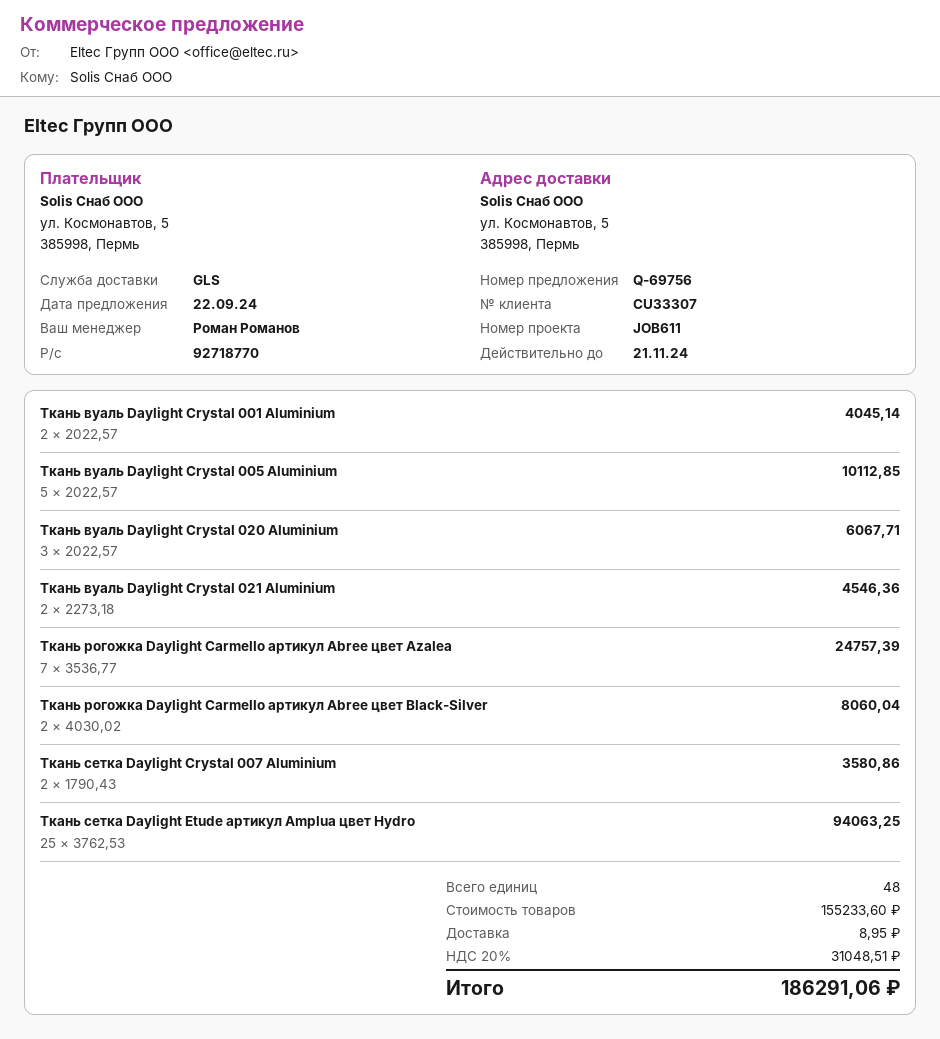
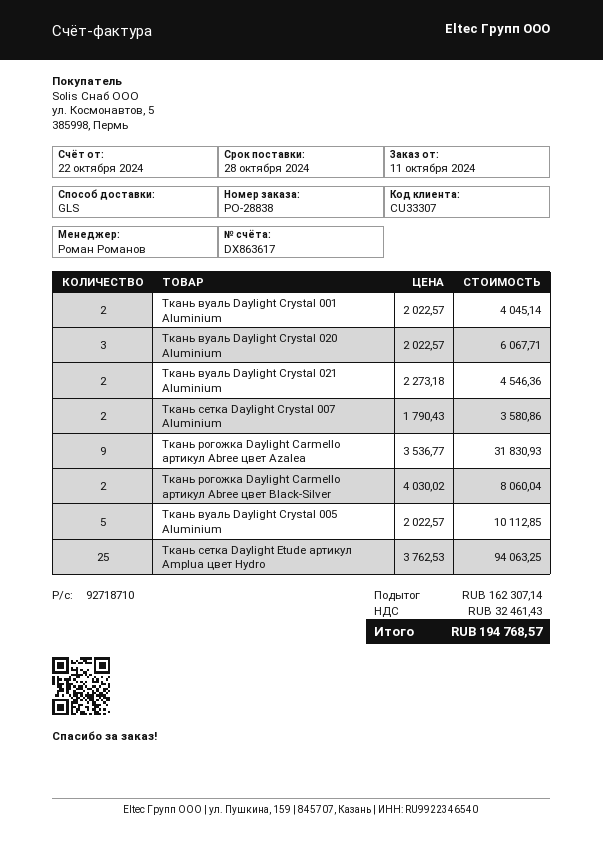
bank account: 92718770 -> 92718710
Ткань рогожка Daylight Carmello артикул Abree цвет Azalea: 7 x 3536.77 = 24757.39 -> 9 x 3536.77 = 31830.93
subtotal: 155233.60 -> 162307.14
shipping: 8.95 -> none
tax: 31048.51 -> 32461.43
total: 186291.06 -> 194768.57

